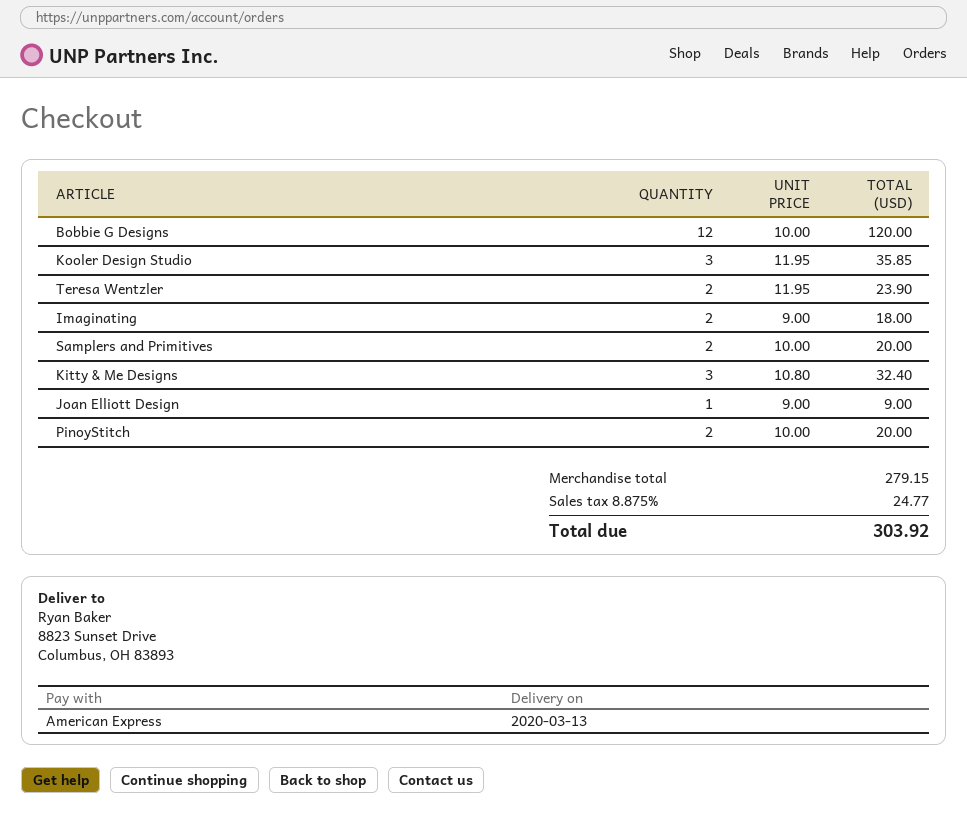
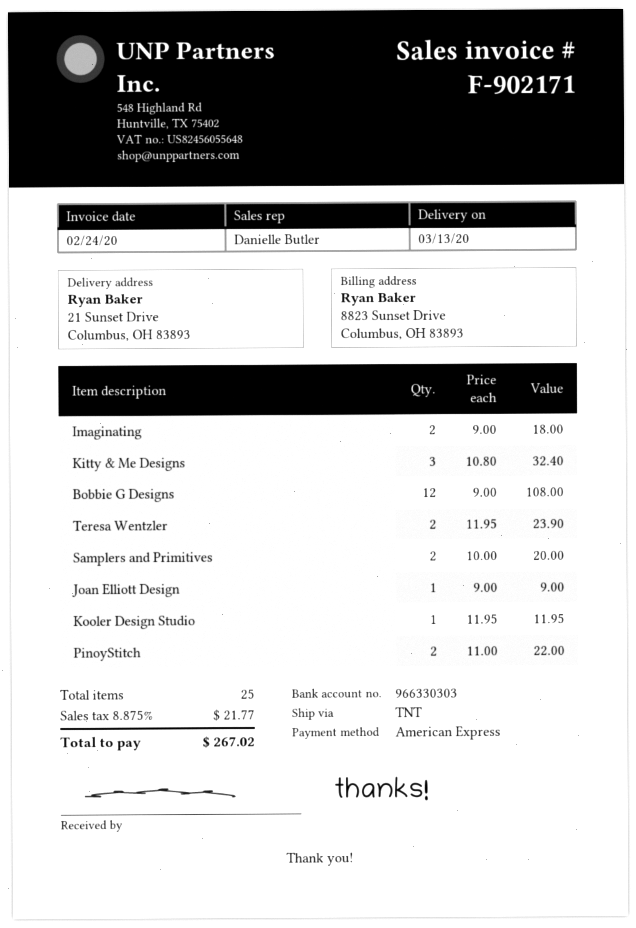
ship to: 8823 Sunset Drive, Columbus, OH 83893 -> 21 Sunset Drive, Columbus, OH 83893
Bobbie G Designs: 12 x 10.00 = 120.00 -> 12 x 9.00 = 108.00
Kooler Design Studio: 3 x 11.95 = 35.85 -> 1 x 11.95 = 11.95
PinoyStitch: 2 x 10.00 = 20.00 -> 2 x 11.00 = 22.00
tax: 8.875% = 24.77 -> 8.875% = 21.77
total: 303.92 -> 267.02

